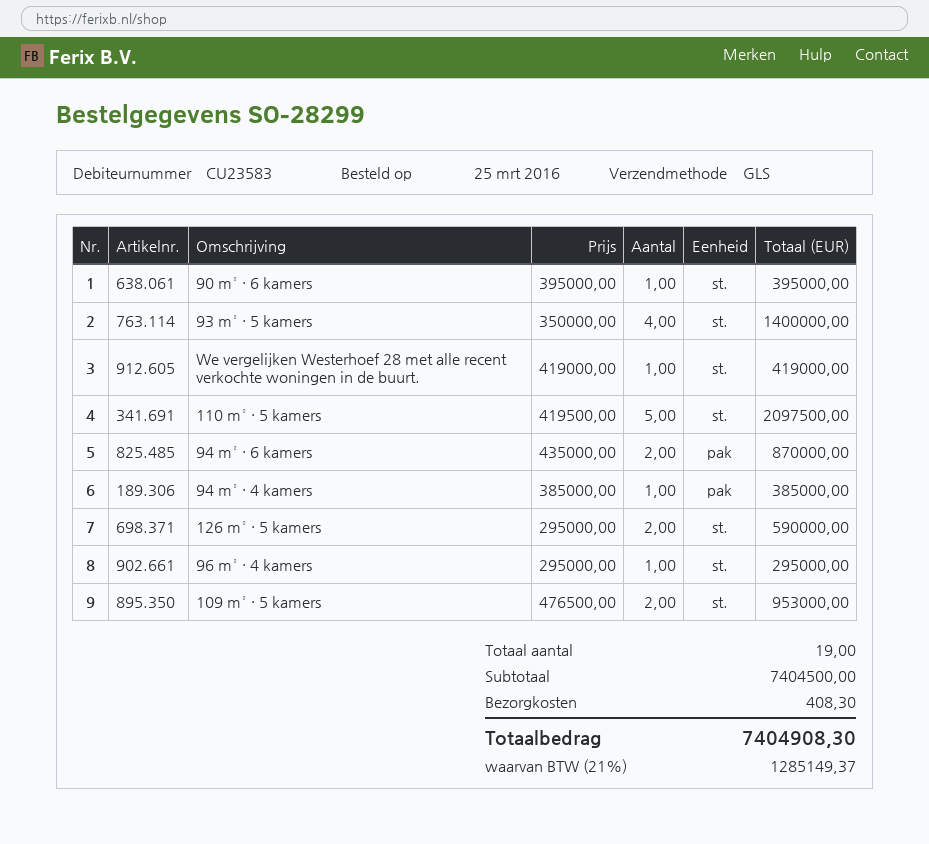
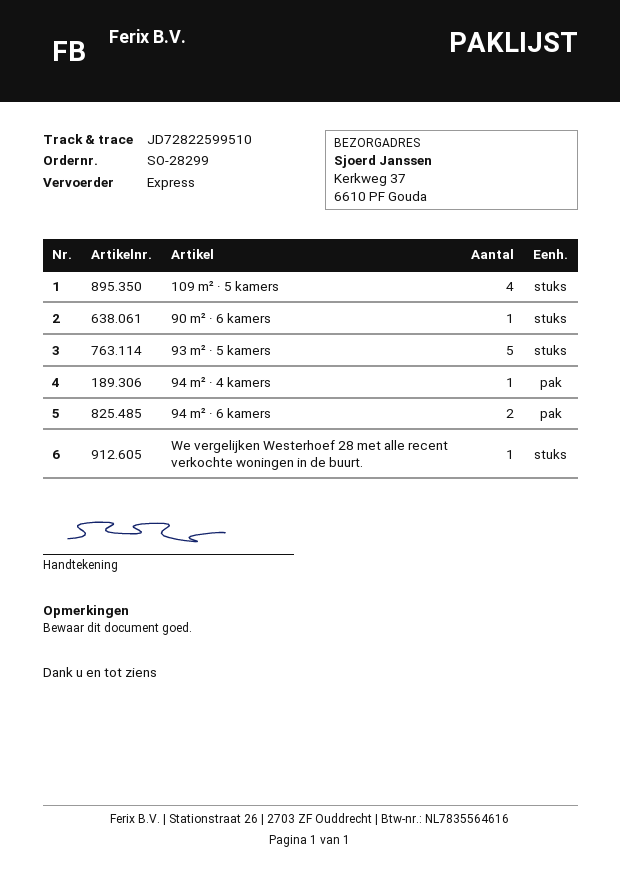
shipping method: GLS -> express
93 m² · 5 kamers: 4 -> 5
110 m² · 5 kamers: 5 -> none
126 m² · 5 kamers: 2 -> none
96 m² · 4 kamers: 1 -> none
109 m² · 5 kamers: 2 -> 4

